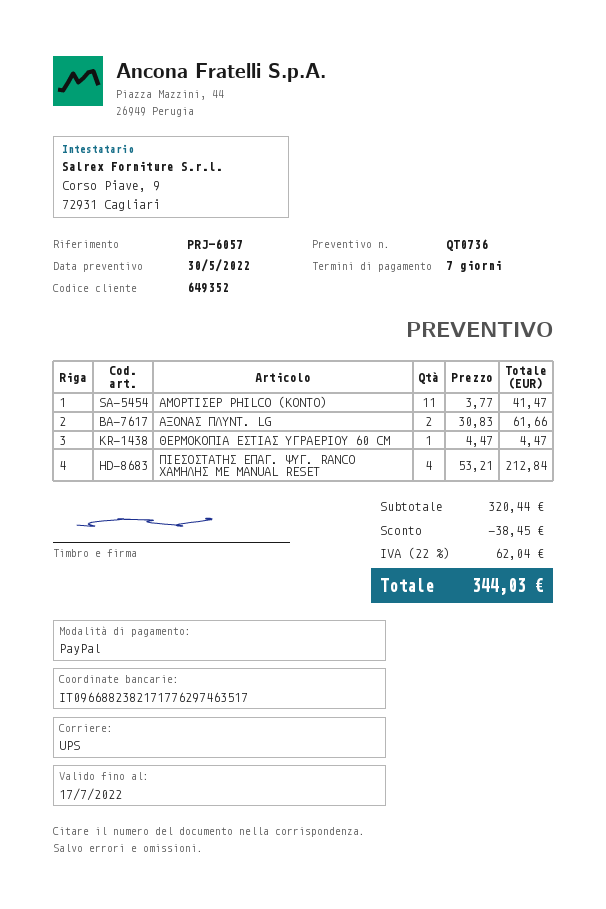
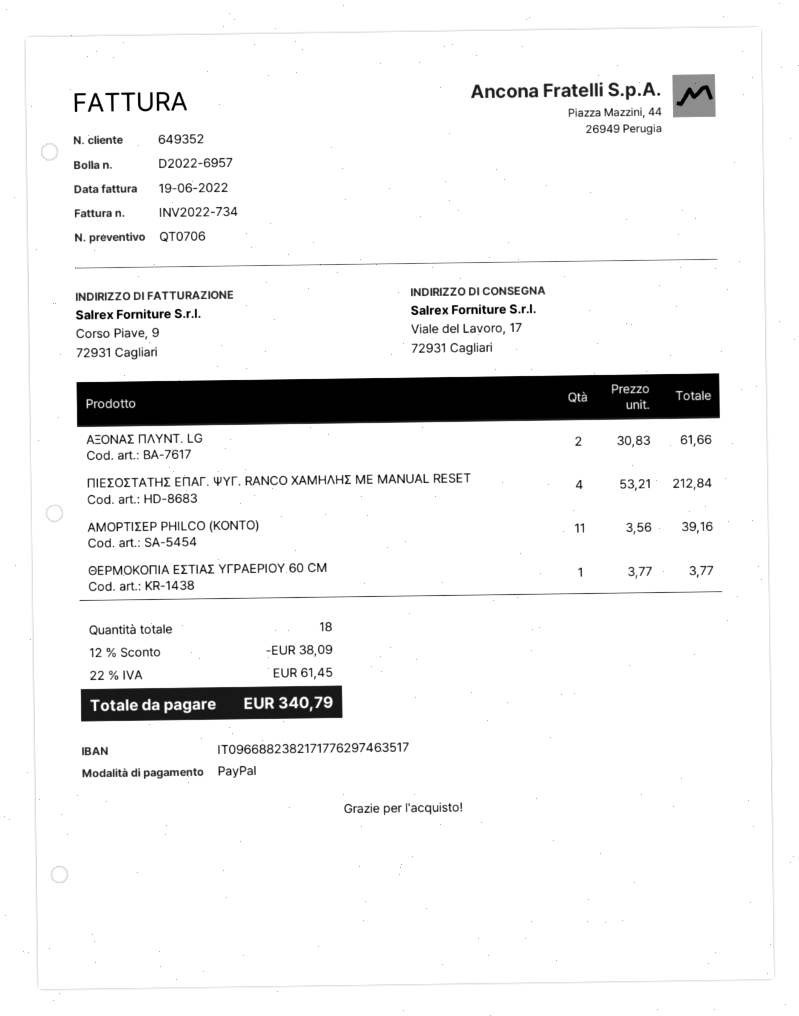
quote number: QT0736 -> QT0706
ΑΜΟΡΤΙΣΕΡ PHILCO (ΚΟΝΤΟ): 11 x 3.77 = 41.47 -> 11 x 3.56 = 39.16
ΘΕΡΜΟΚΟΠΙΑ ΕΣΤΙΑΣ ΥΓΡΑΕΡΙΟΥ 60 CM: 1 x 4.47 = 4.47 -> 1 x 3.77 = 3.77
discount: 38.45 -> 38.09
tax: 22% = 62.04 -> 22% = 61.45
total: 344.03 -> 340.79

